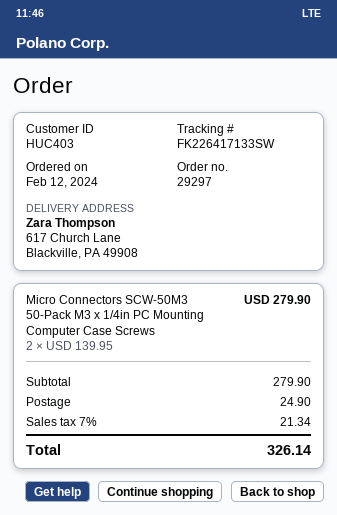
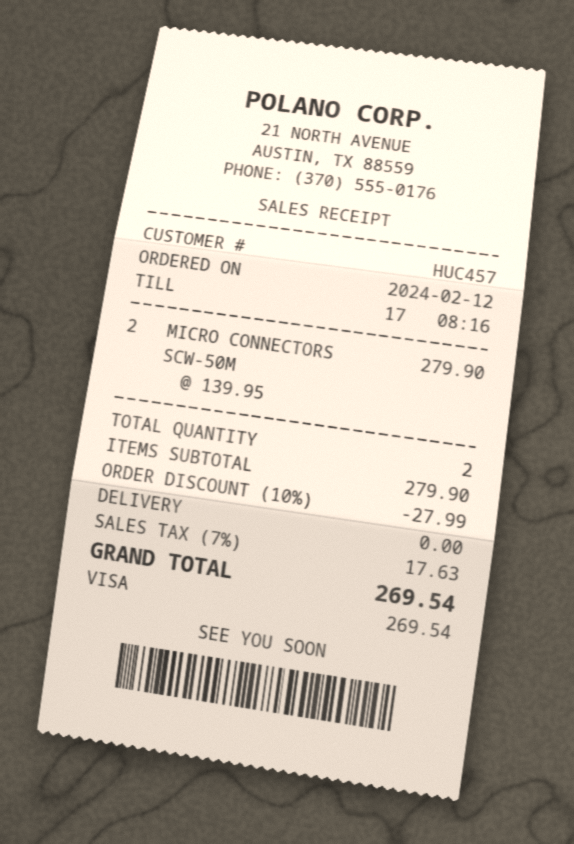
customer number: HUC403 -> HUC457
discount: none -> 10% = 27.99
shipping: 24.90 -> 0.00
tax: 7% = 21.34 -> 7% = 17.63
total: 326.14 -> 269.54

